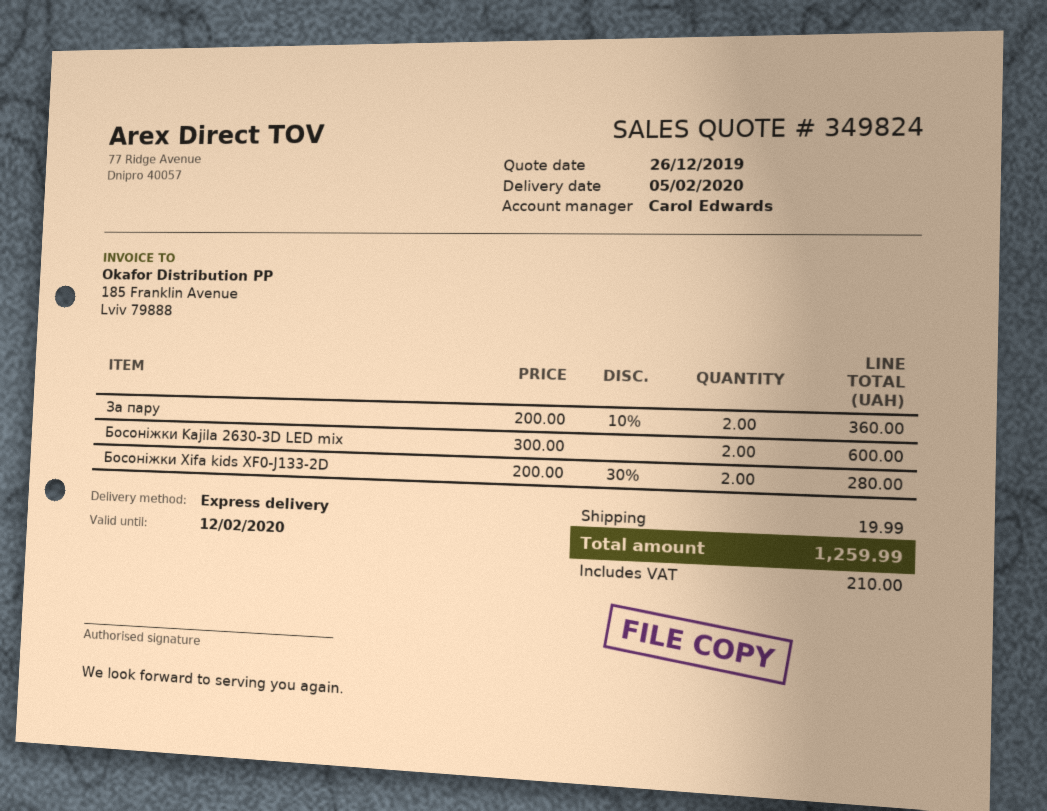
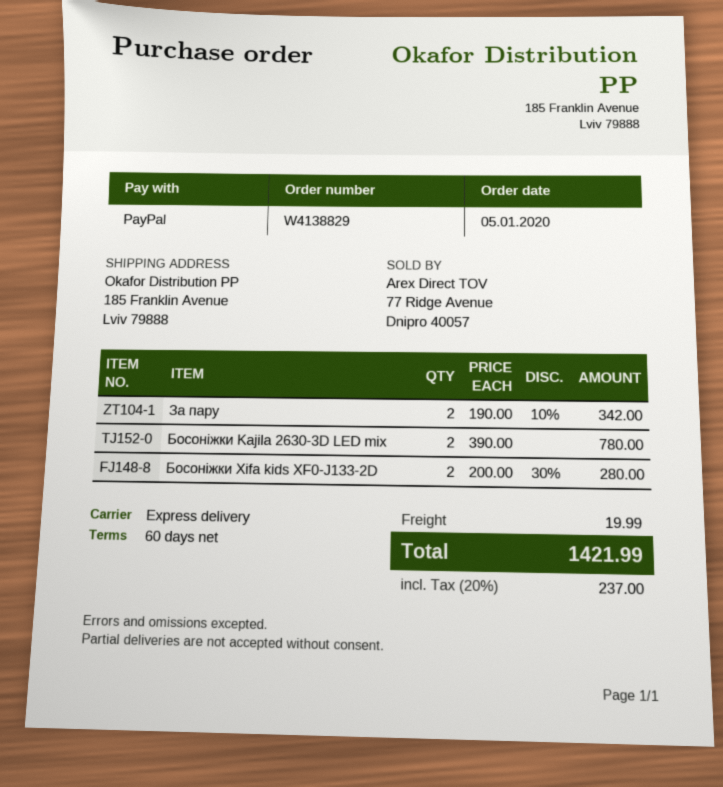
За пару: 2 x 200.00 - 10% = 360.00 -> 2 x 190.00 - 10% = 342.00
Босоніжки Kajila 2630-3D LED mix: 2 x 300.00 = 600.00 -> 2 x 390.00 = 780.00
tax: 210.00 -> 237.00
total: 1259.99 -> 1421.99

